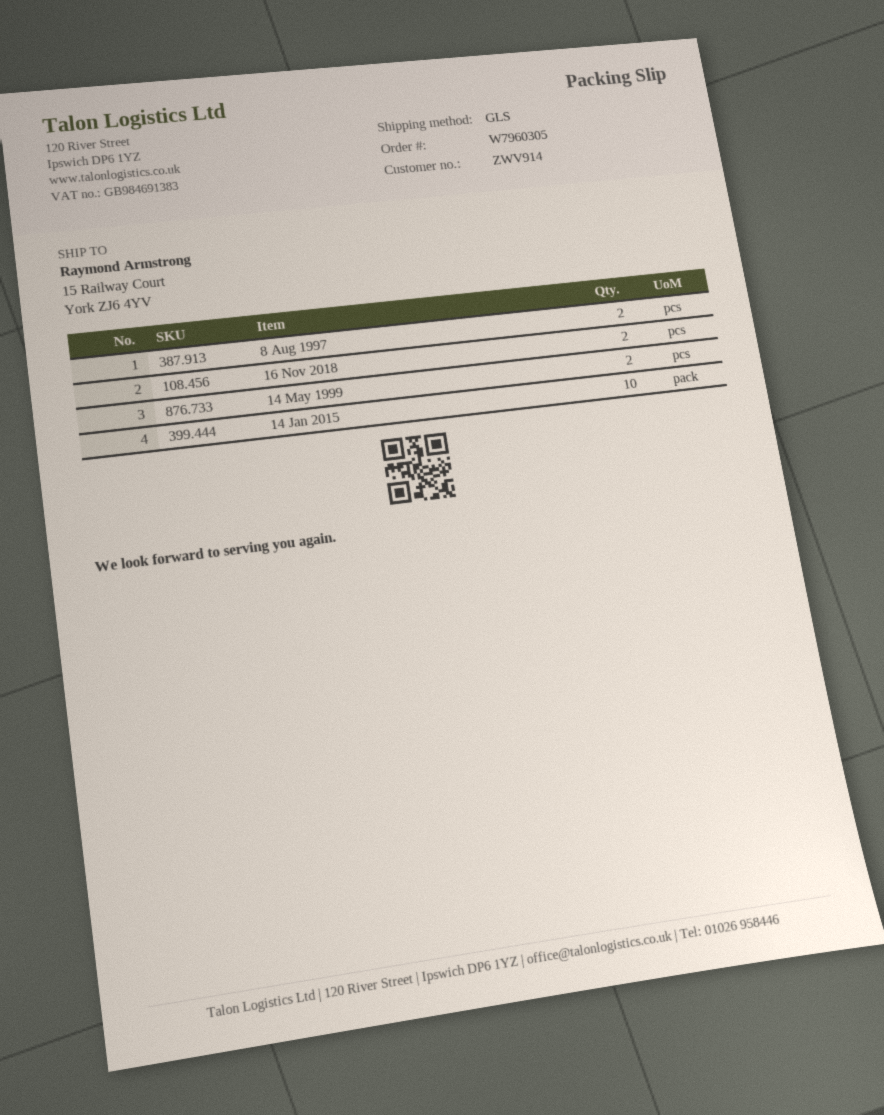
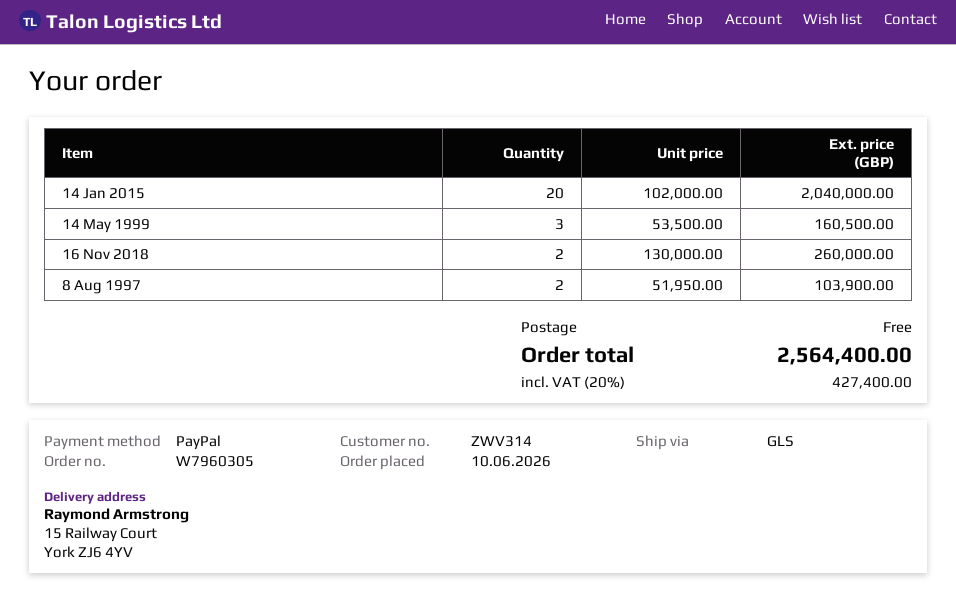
customer number: ZWV914 -> ZWV314
14 May 1999: 2 -> 3
14 Jan 2015: 10 -> 20

